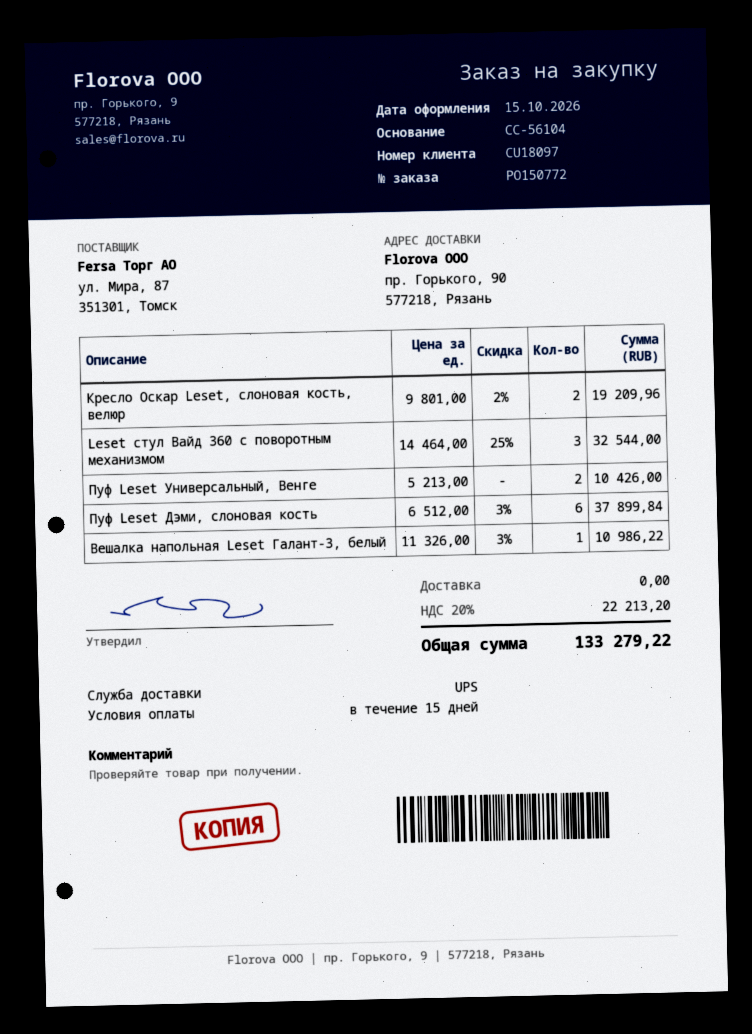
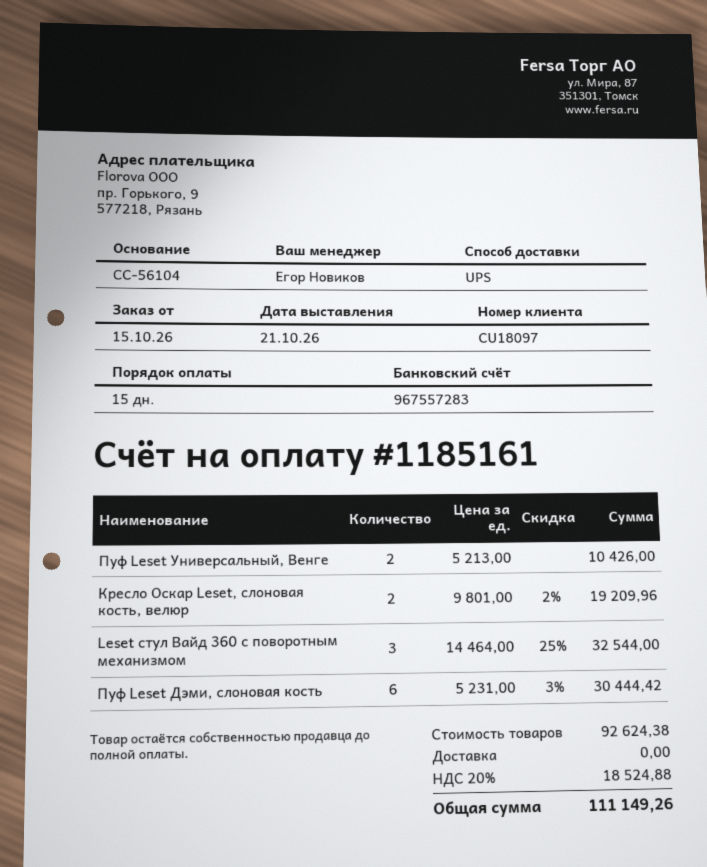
Пуф Leset Дэми, слоновая кость: 6 x 6512.00 - 3% = 37899.84 -> 6 x 5231.00 - 3% = 30444.42
Вешалка напольная Leset Галант-3, белый: 1 x 11326.00 - 3% = 10986.22 -> none
tax: 20% = 22213.20 -> 20% = 18524.88
total: 133279.22 -> 111149.26

